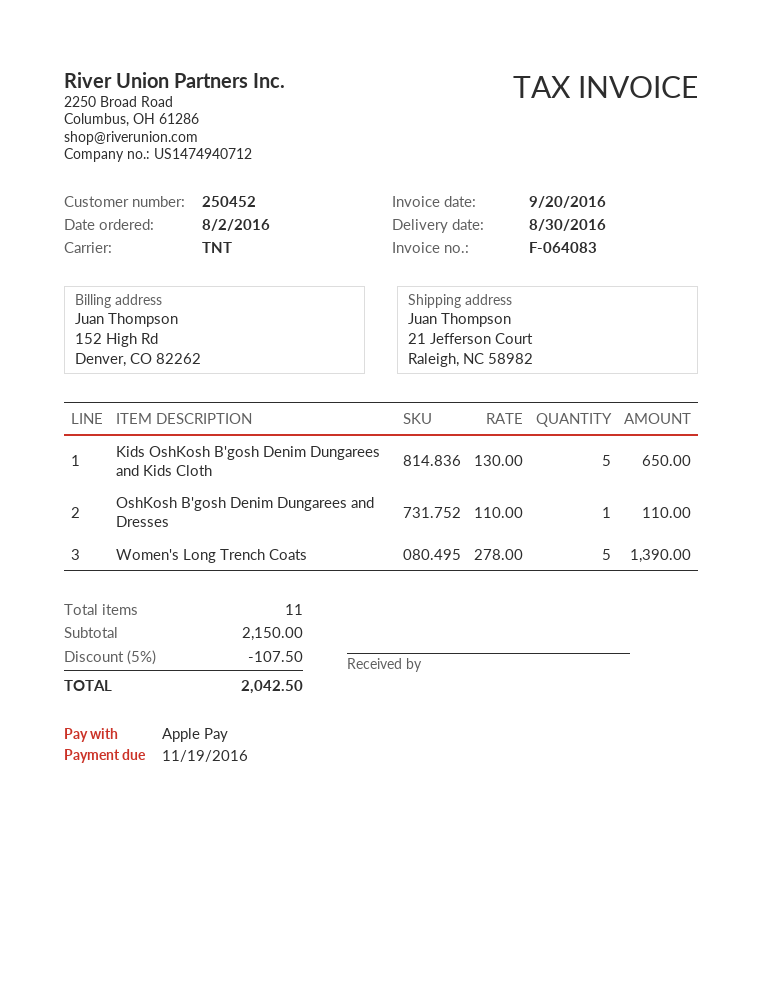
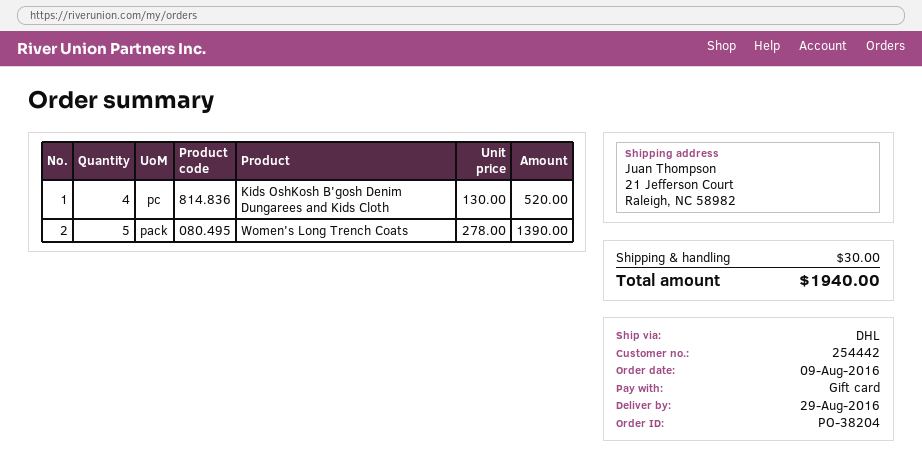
order date: 2016-08-02 -> 2016-08-09
delivery date: 2016-08-30 -> 2016-08-29
customer number: 250452 -> 254442
payment method: Apple Pay -> gift card
shipping method: TNT -> DHL
Kids OshKosh B'gosh Denim Dungarees and Kids Cloth: 5 x 130.00 = 650.00 -> 4 x 130.00 = 520.00
OshKosh B'gosh Denim Dungarees and Dresses: 1 x 110.00 = 110.00 -> none
discount: 5% = 107.50 -> none
shipping: none -> 30.00
total: 2042.50 -> 1940.00

